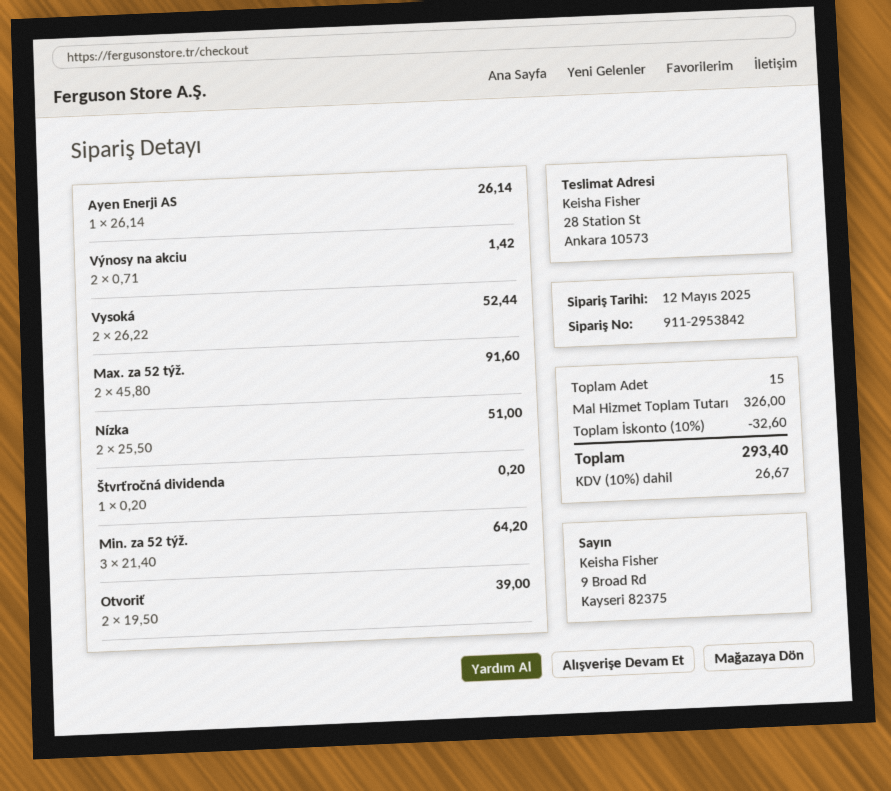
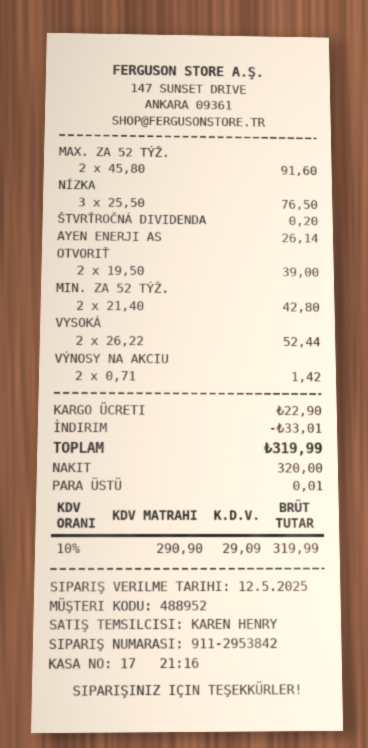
Nízka: 2 x 25.50 = 51.00 -> 3 x 25.50 = 76.50
Min. za 52 týž.: 3 x 21.40 = 64.20 -> 2 x 21.40 = 42.80
discount: 32.60 -> 33.01
shipping: none -> 22.90
tax: 10% = 26.67 -> 10% = 29.09
total: 293.40 -> 319.99

